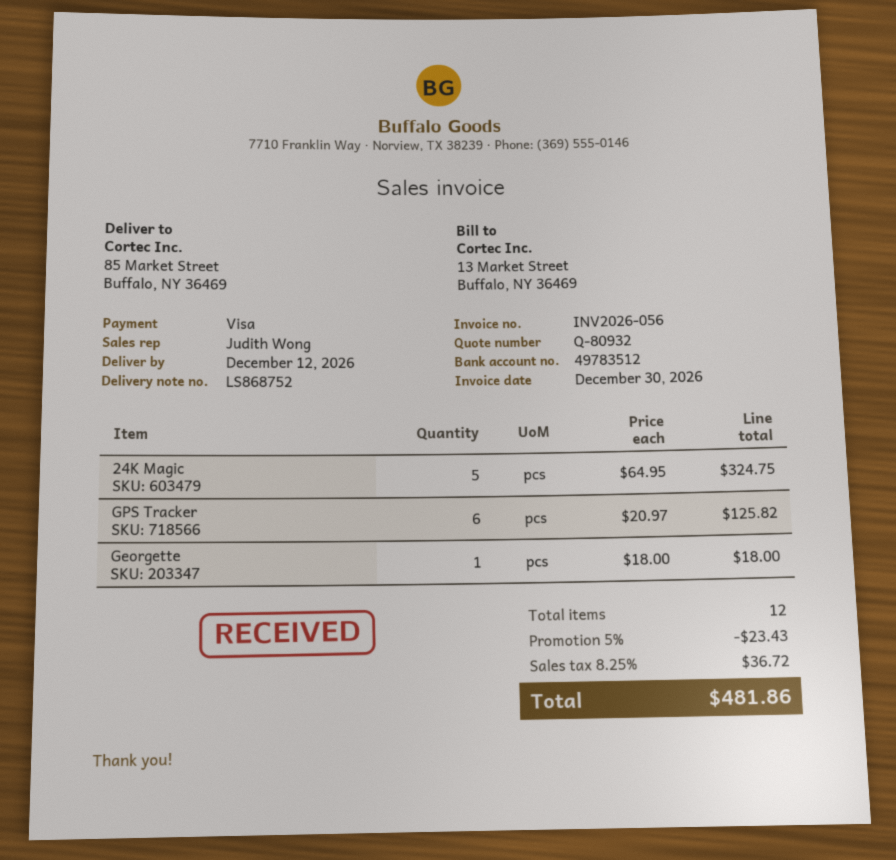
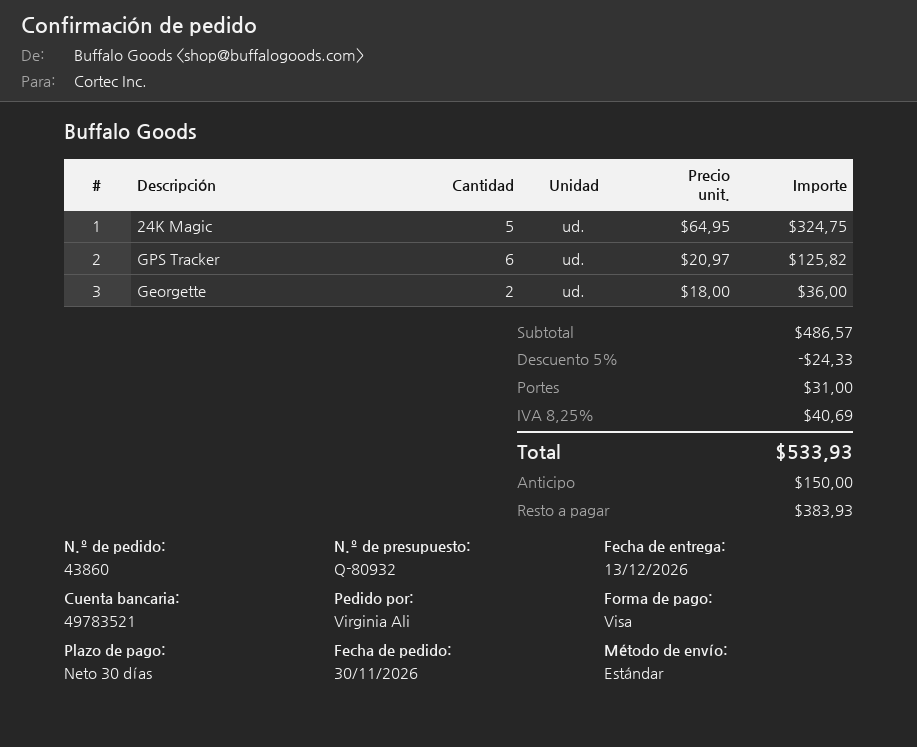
delivery date: 2026-12-12 -> 2026-12-13
bank account: 49783512 -> 49783521
Georgette: 1 x 18.00 = 18.00 -> 2 x 18.00 = 36.00
discount: 5% = 23.43 -> 5% = 24.33
shipping: none -> 31.00
tax: 8.25% = 36.72 -> 8.25% = 40.69
total: 481.86 -> 533.93

